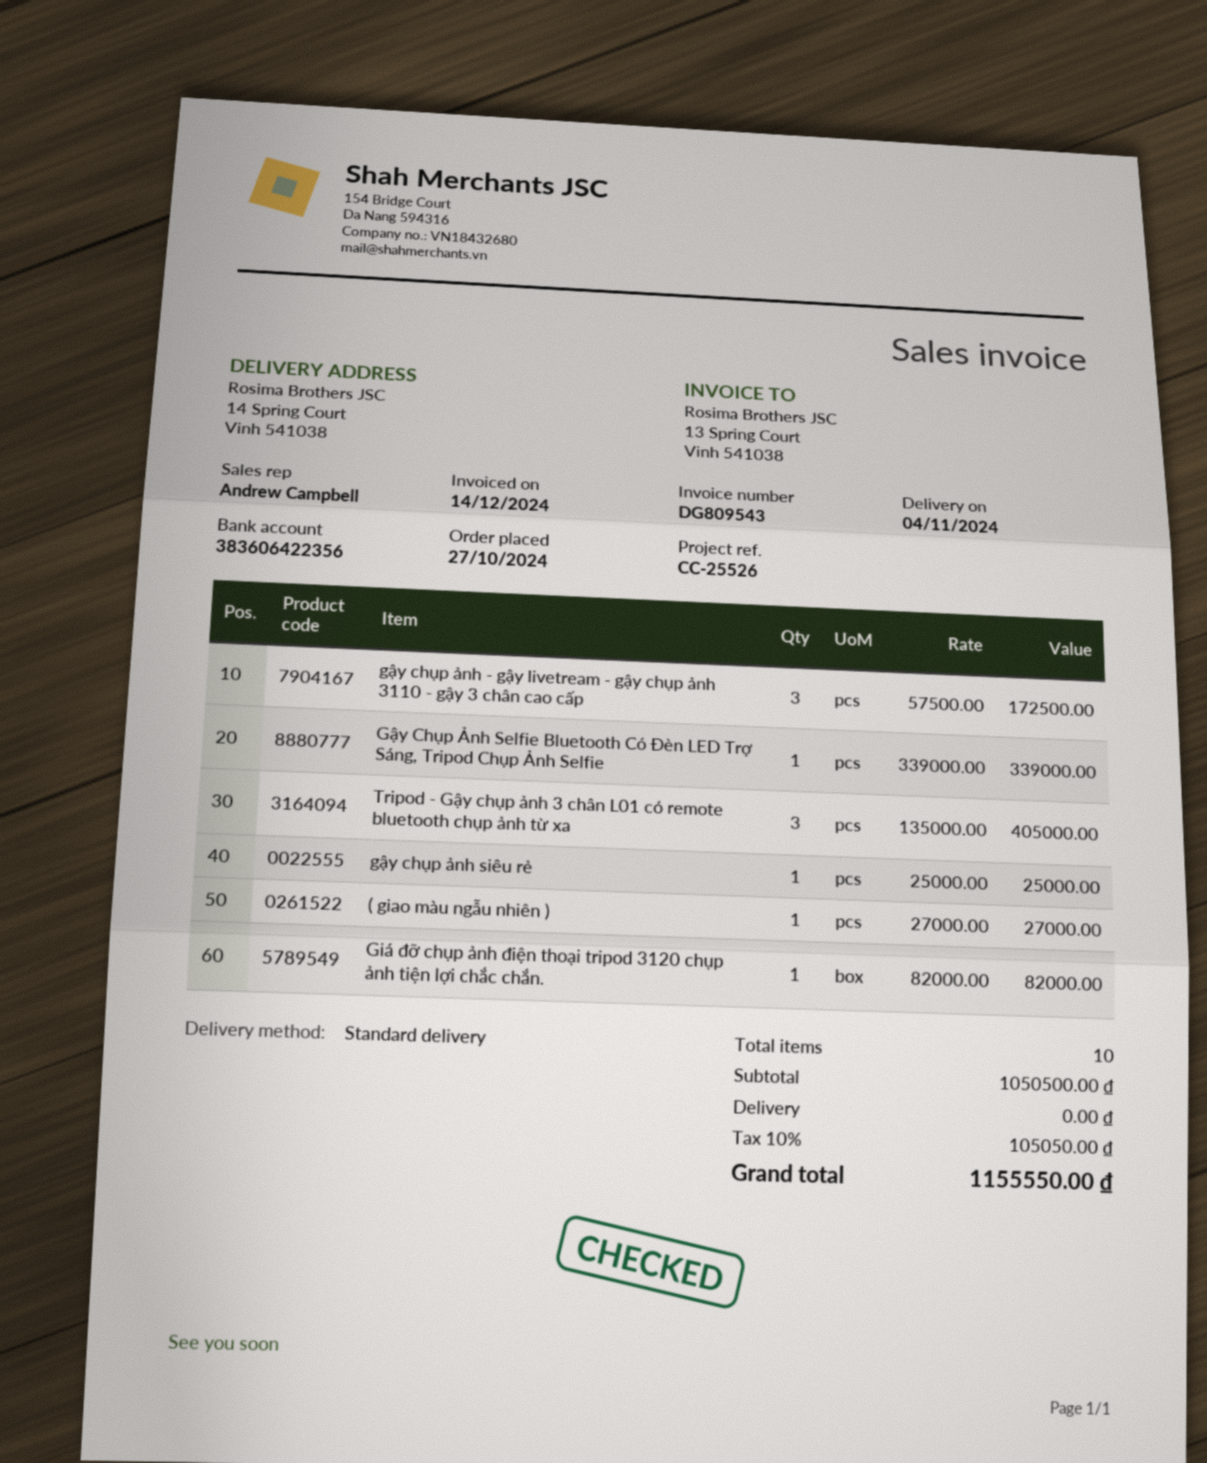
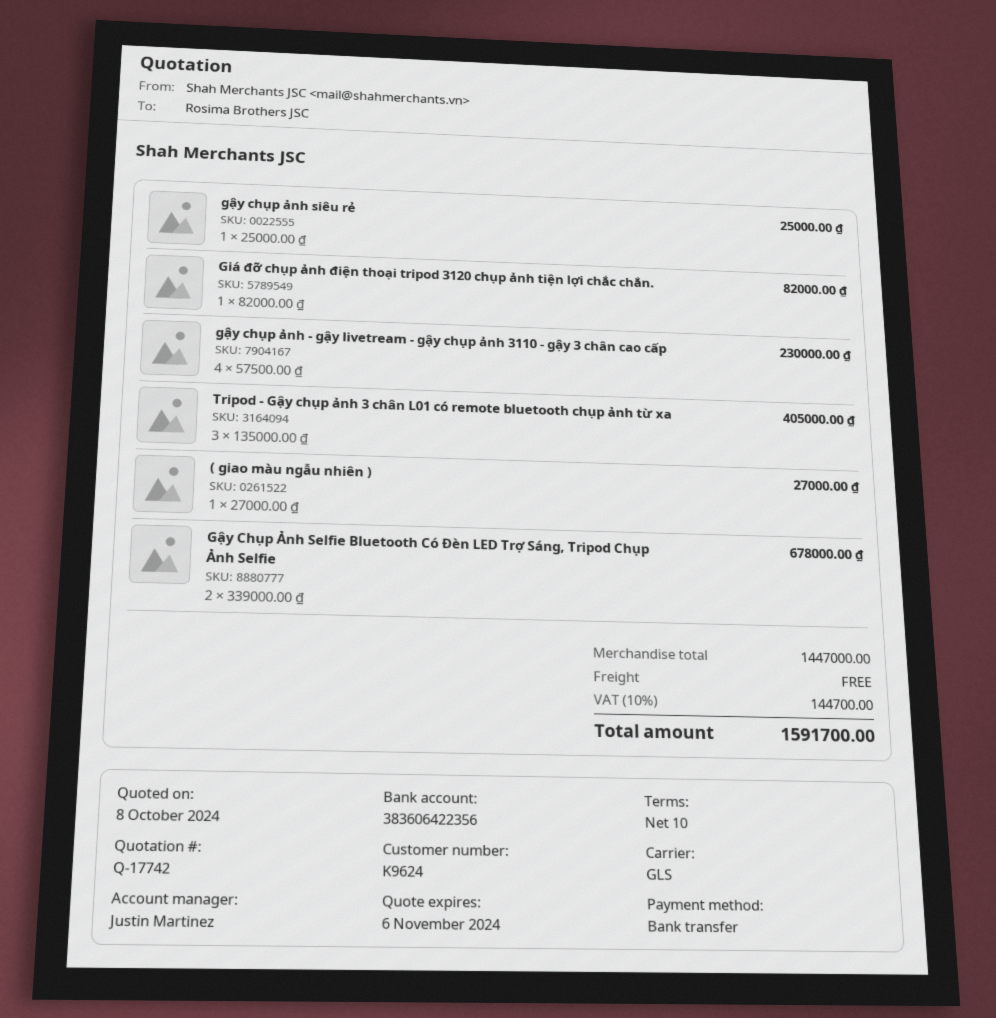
sales rep: Andrew Campbell -> Justin Martinez
shipping method: standard -> GLS
gậy chụp ảnh - gậy livetream - gậy chụp ảnh 3110 - gậy 3 chân cao cấp: 3 x 57500.00 = 172500.00 -> 4 x 57500.00 = 230000.00
Gậy Chụp Ảnh Selfie Bluetooth Có Đèn LED Trợ Sáng, Tripod Chụp Ảnh Selfie: 1 x 339000.00 = 339000.00 -> 2 x 339000.00 = 678000.00
subtotal: 1050500.00 -> 1447000.00
tax: 10% = 105050.00 -> 10% = 144700.00
total: 1155550.00 -> 1591700.00

